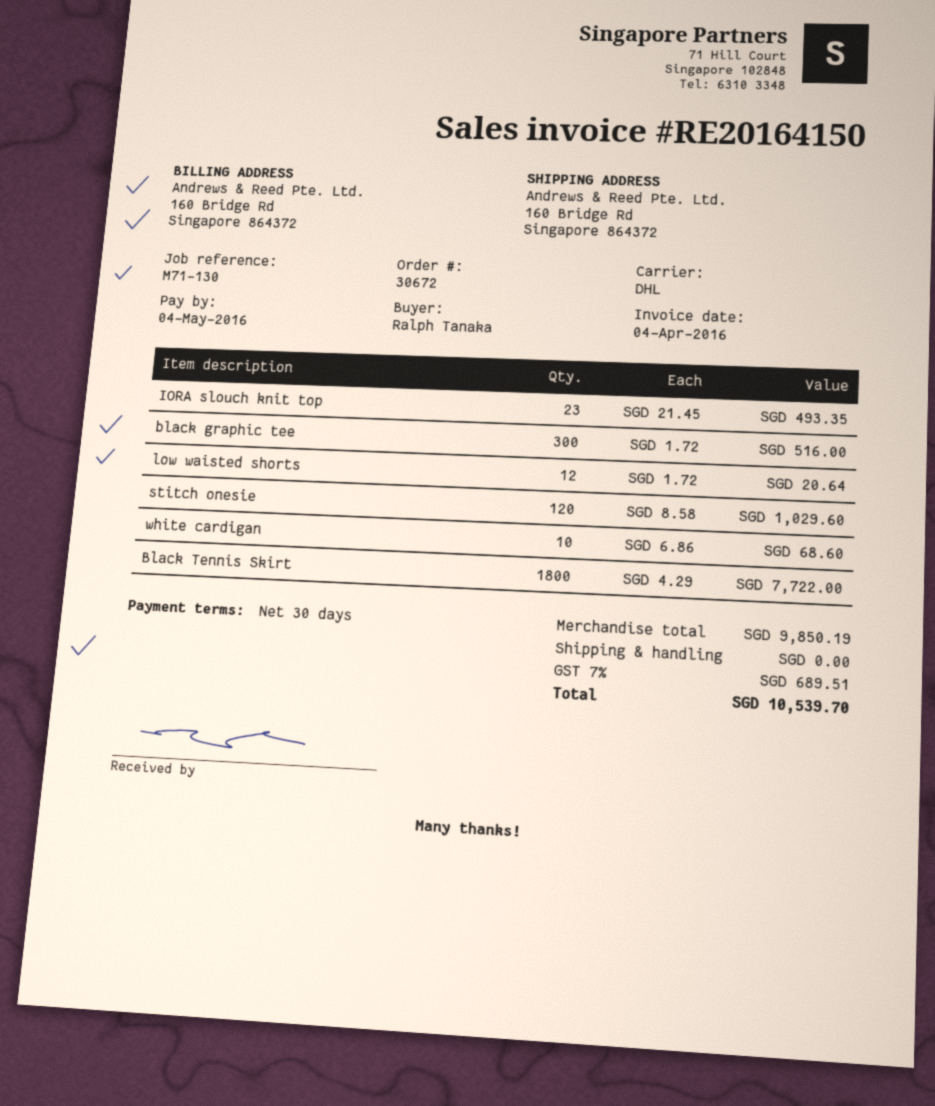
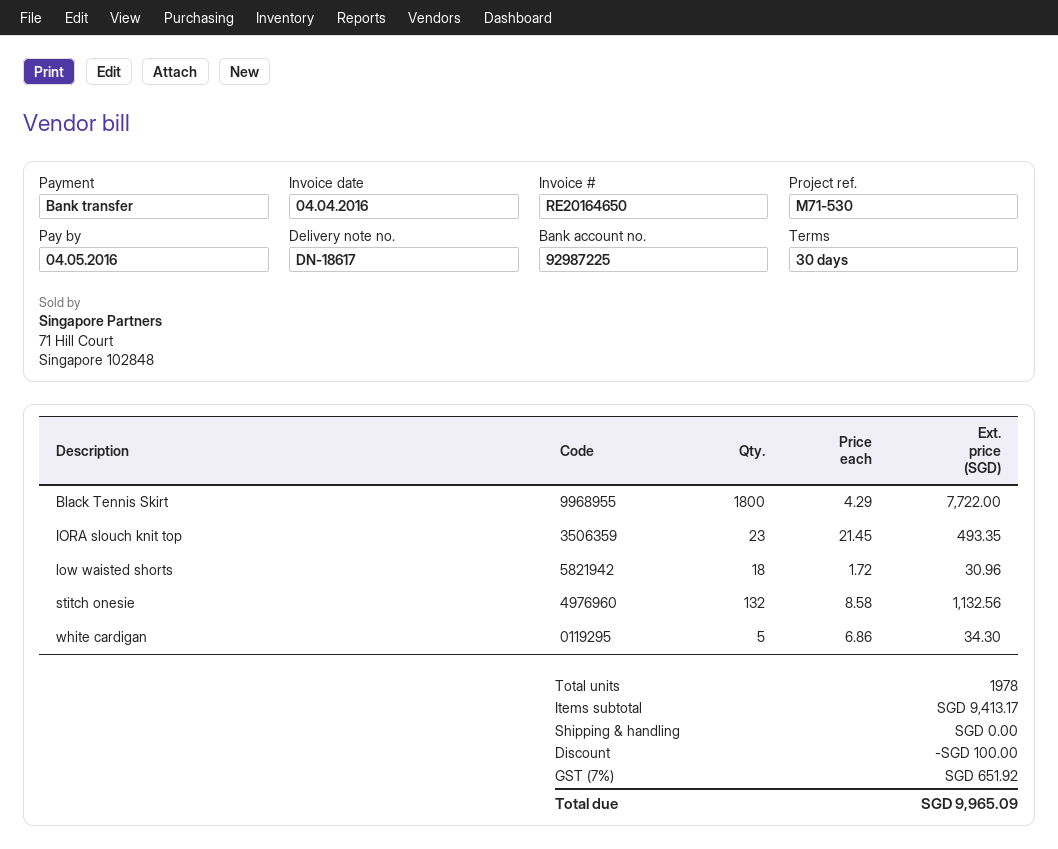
invoice number: RE20164150 -> RE20164650
reference: M71-130 -> M71-530
black graphic tee: 300 x 1.72 = 516.00 -> none
low waisted shorts: 12 x 1.72 = 20.64 -> 18 x 1.72 = 30.96
stitch onesie: 120 x 8.58 = 1029.60 -> 132 x 8.58 = 1132.56
white cardigan: 10 x 6.86 = 68.60 -> 5 x 6.86 = 34.30
subtotal: 9850.19 -> 9413.17
discount: none -> 100.00
tax: 7% = 689.51 -> 7% = 651.92
total: 10539.70 -> 9965.09

